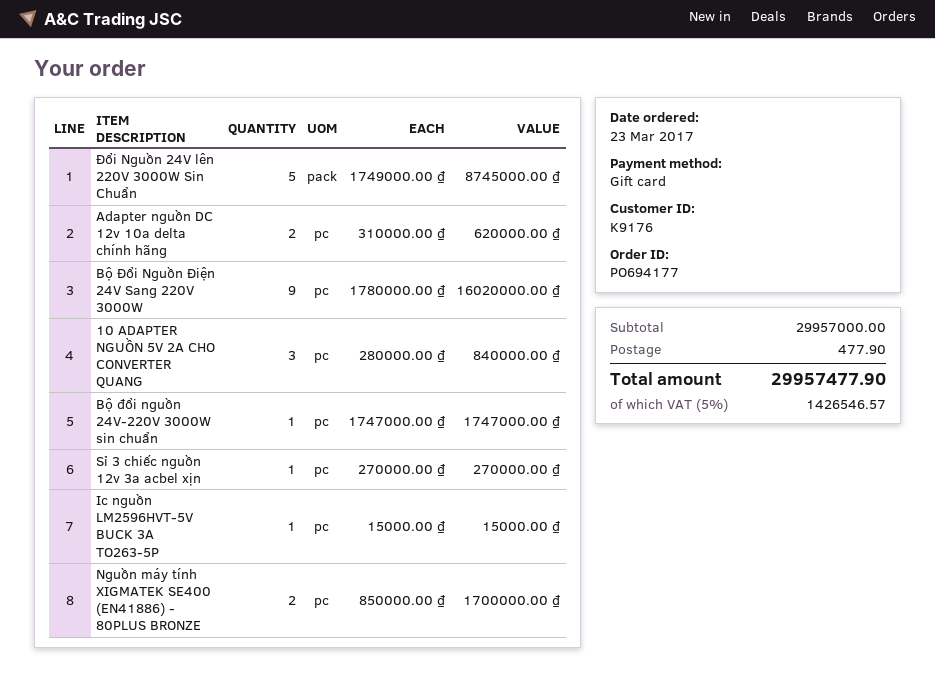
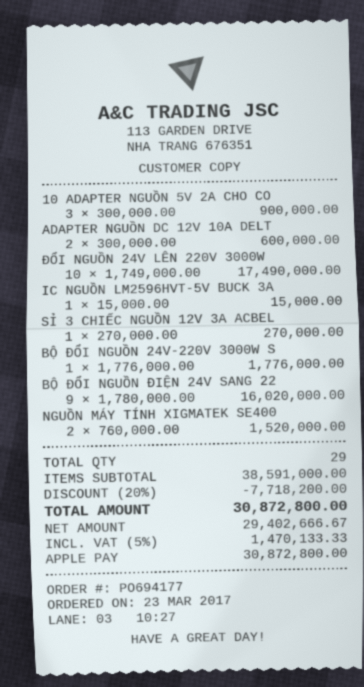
payment method: gift card -> Apple Pay
Đổi Nguồn 24V lên 220V 3000W Sin Chuẩn: 5 x 1749000.00 = 8745000.00 -> 10 x 1749000.00 = 17490000.00
Adapter nguồn DC 12v 10a delta chính hãng: 2 x 310000.00 = 620000.00 -> 2 x 300000.00 = 600000.00
10 ADAPTER NGUỒN 5V 2A CHO CONVERTER QUANG: 3 x 280000.00 = 840000.00 -> 3 x 300000.00 = 900000.00
Bộ đổi nguồn 24V-220V 3000W sin chuẩn: 1 x 1747000.00 = 1747000.00 -> 1 x 1776000.00 = 1776000.00
Nguồn máy tính XIGMATEK SE400 (EN41886) - 80PLUS BRONZE: 2 x 850000.00 = 1700000.00 -> 2 x 760000.00 = 1520000.00
subtotal: 29957000.00 -> 38591000.00
discount: none -> 20% = 7718200.00
shipping: 477.90 -> none
tax: 5% = 1426546.57 -> 5% = 1470133.33
total: 29957477.90 -> 30872800.00

